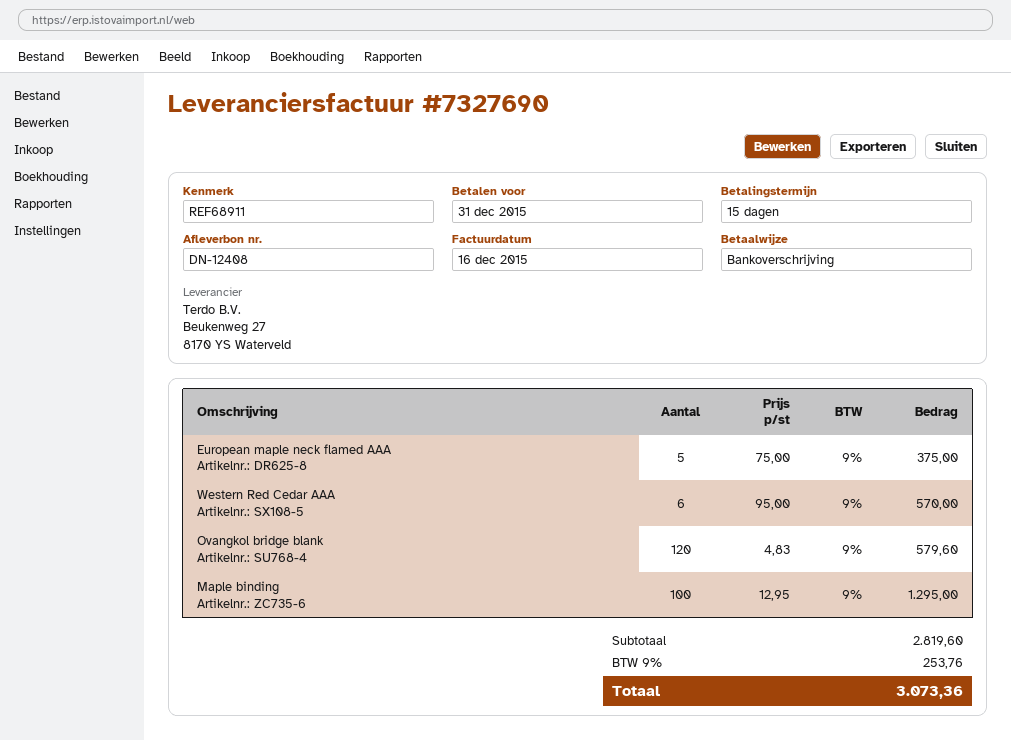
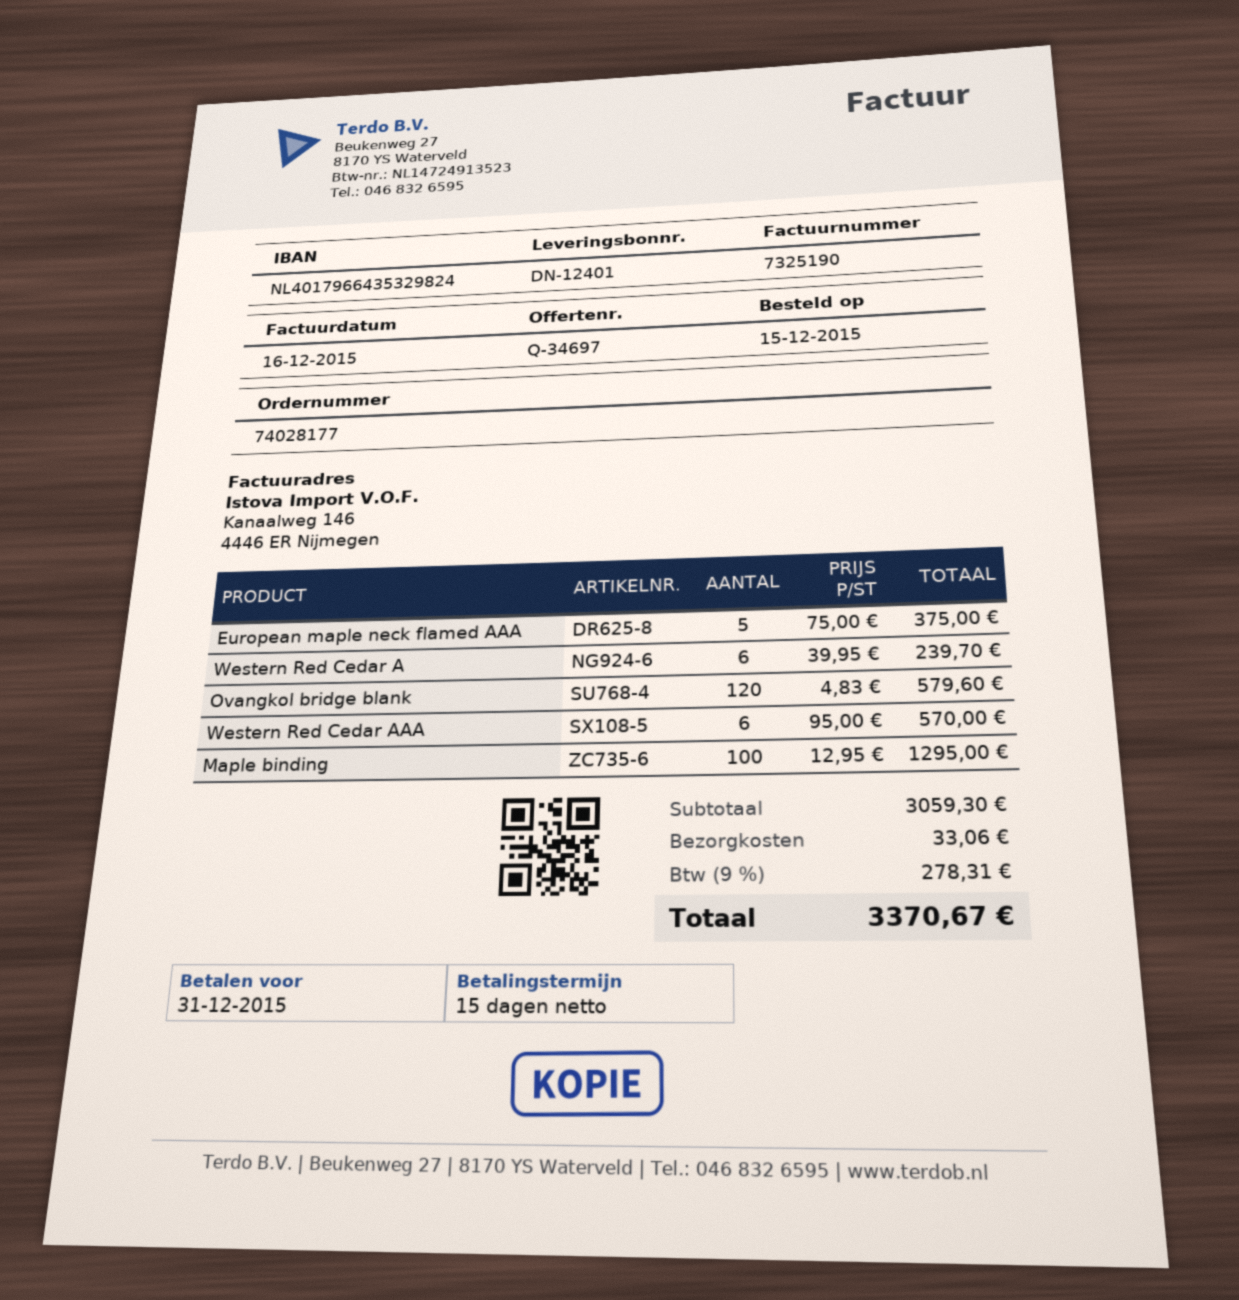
delivery note number: DN-12408 -> DN-12401
invoice number: 7327690 -> 7325190
Western Red Cedar A: none -> 6 x 39.95 = 239.70
subtotal: 2819.60 -> 3059.30
shipping: none -> 33.06
tax: 9% = 253.76 -> 9% = 278.31
total: 3073.36 -> 3370.67

